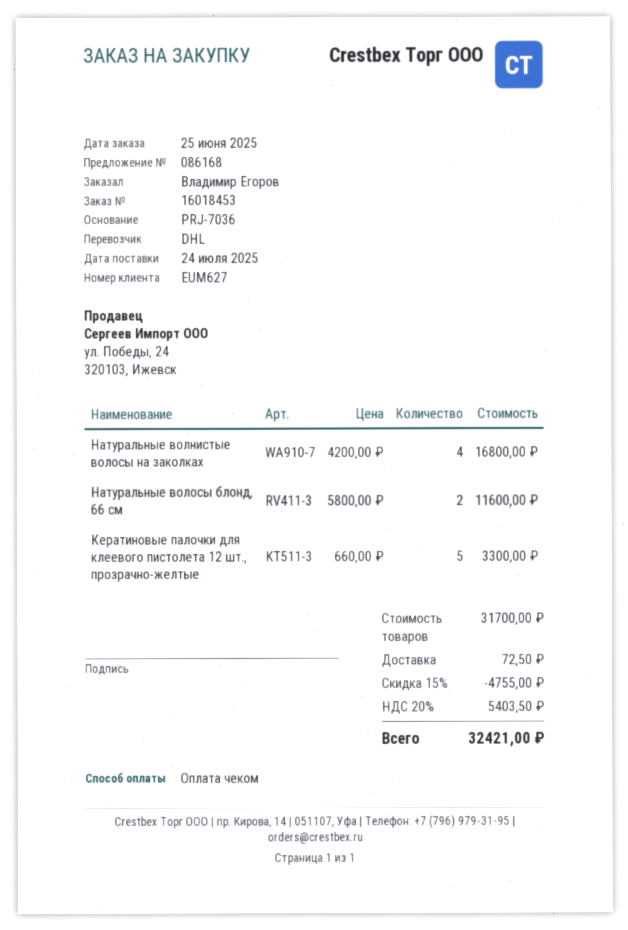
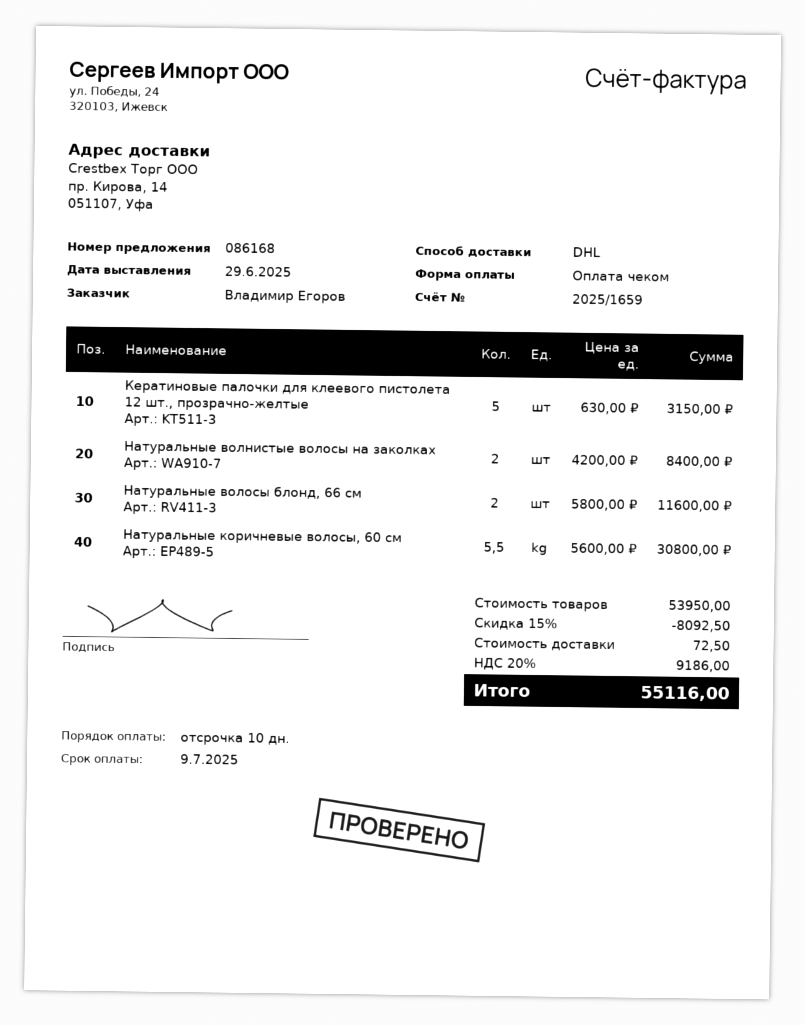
Натуральные волнистые волосы на заколках: 4 x 4200.00 = 16800.00 -> 2 x 4200.00 = 8400.00
Кератиновые палочки для клеевого пистолета 12 шт., прозрачно-желтые: 5 x 660.00 = 3300.00 -> 5 x 630.00 = 3150.00
Натуральные коричневые волосы, 60 см: none -> 5.5 x 5600.00 = 30800.00
subtotal: 31700.00 -> 53950.00
discount: 15% = 4755.00 -> 15% = 8092.50
tax: 20% = 5403.50 -> 20% = 9186.00
total: 32421.00 -> 55116.00

